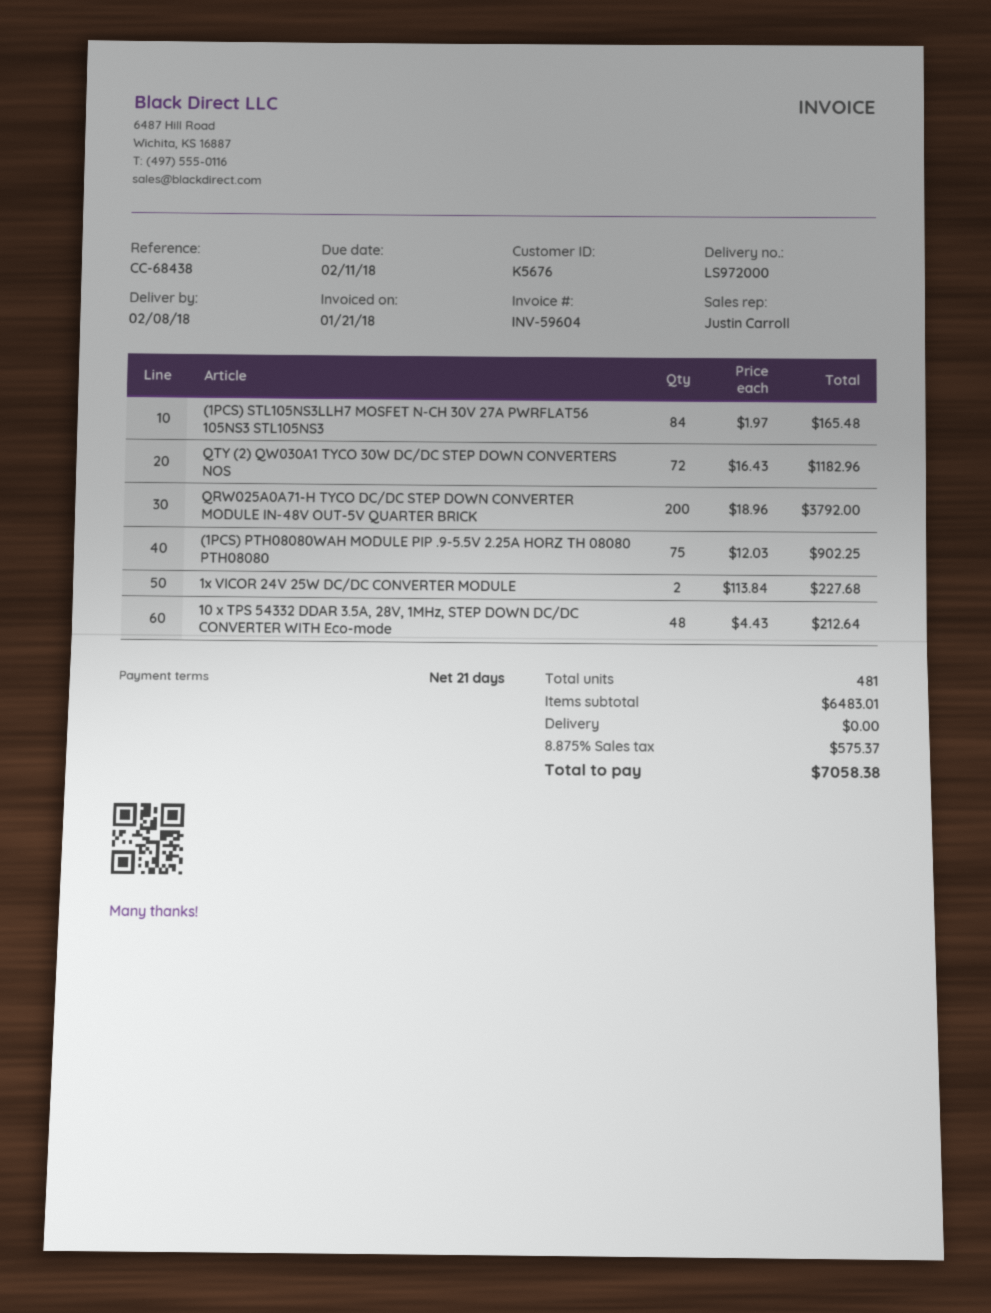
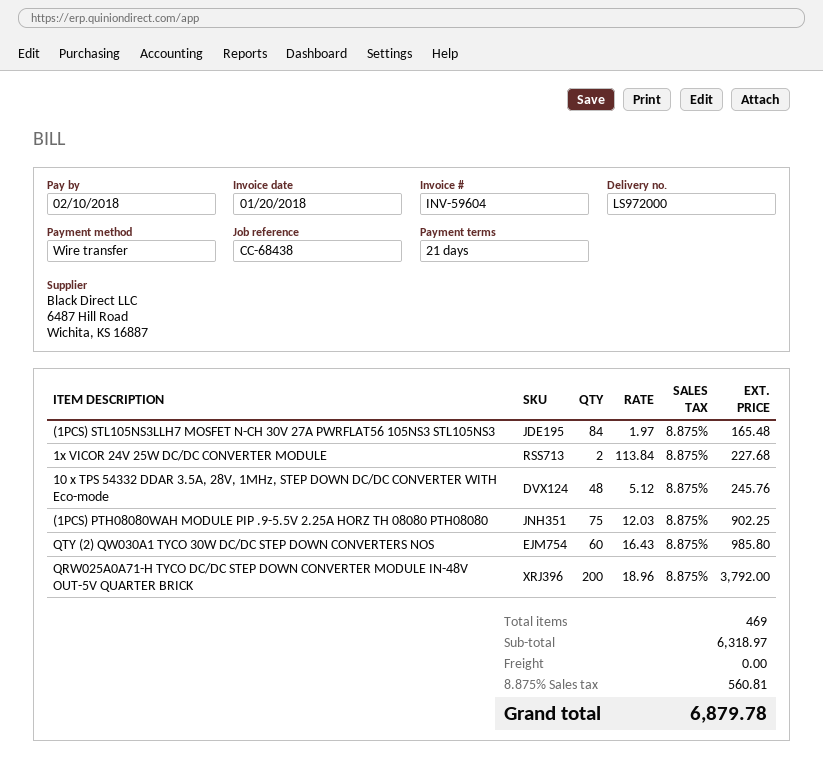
invoice date: 2018-01-21 -> 2018-01-20
due date: 2018-02-11 -> 2018-02-10
QTY (2) QW030A1 TYCO 30W DC/DC STEP DOWN CONVERTERS NOS: 72 x 16.43 = 1182.96 -> 60 x 16.43 = 985.80
10 x TPS 54332 DDAR 3.5A, 28V, 1MHz, STEP DOWN DC/DC CONVERTER WITH Eco-mode: 48 x 4.43 = 212.64 -> 48 x 5.12 = 245.76
total quantity: 481 -> 469
subtotal: 6483.01 -> 6318.97
tax: 8.875% = 575.37 -> 8.875% = 560.81
total: 7058.38 -> 6879.78

